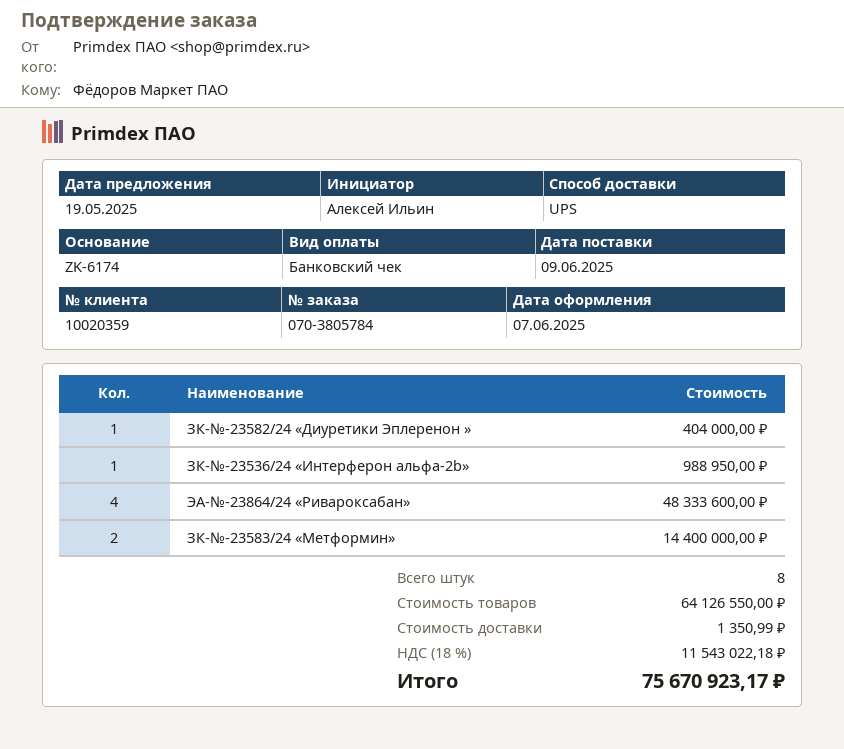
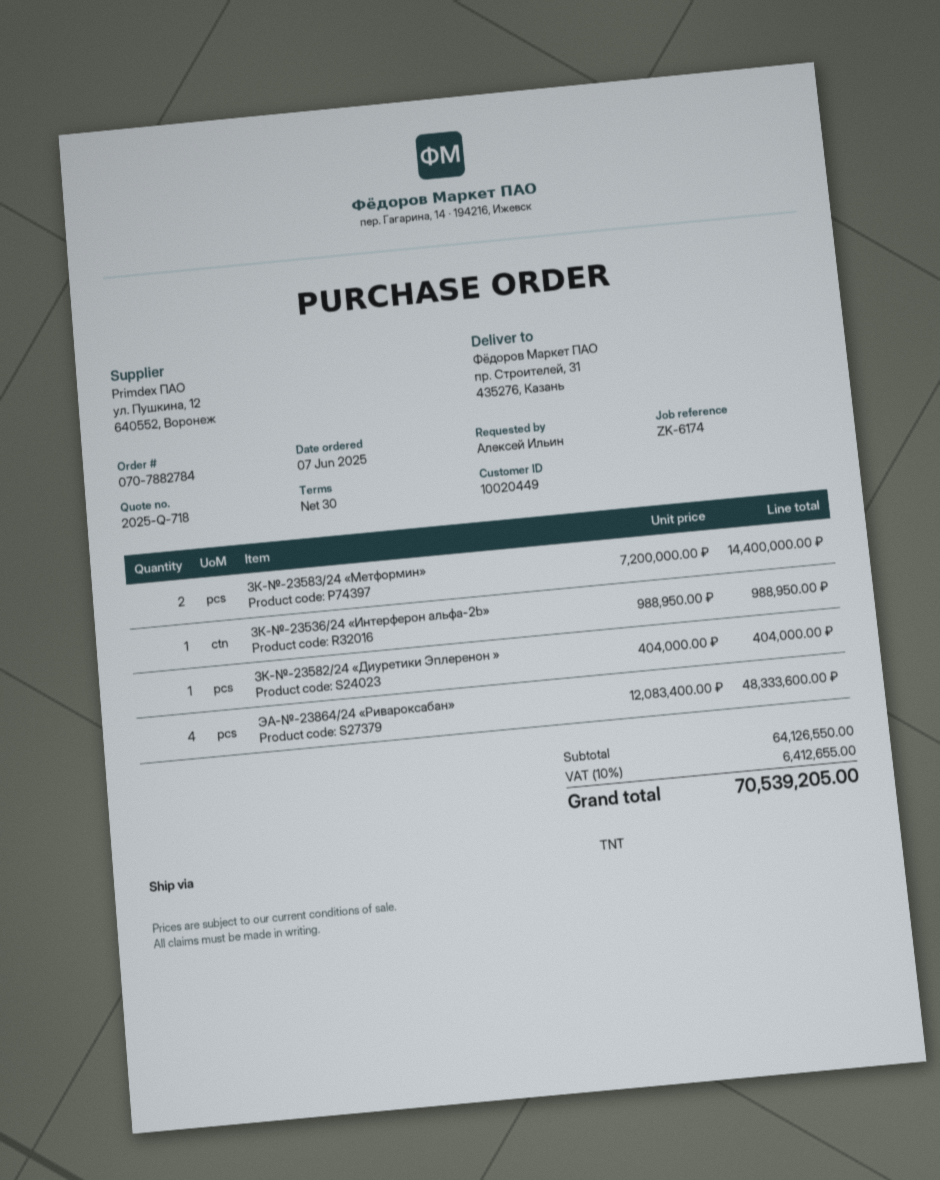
order number: 070-3805784 -> 070-7882784
customer number: 10020359 -> 10020449
shipping method: UPS -> TNT
shipping: 1350.99 -> none
tax: 18% = 11543022.18 -> 10% = 6412655.00
total: 75670923.17 -> 70539205.00

